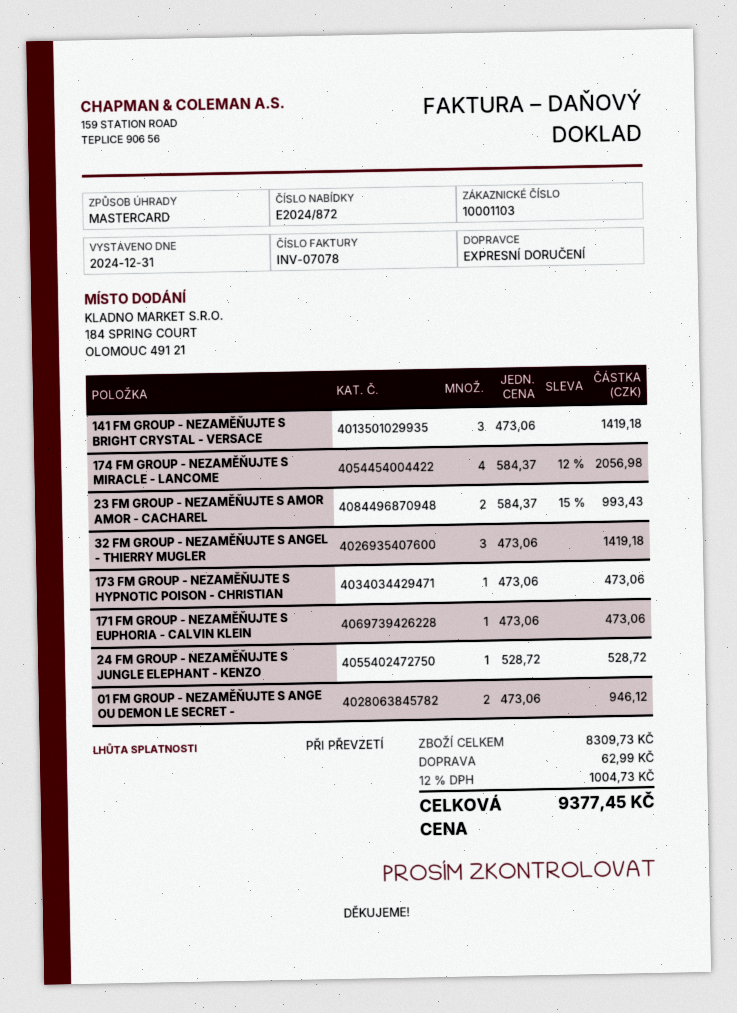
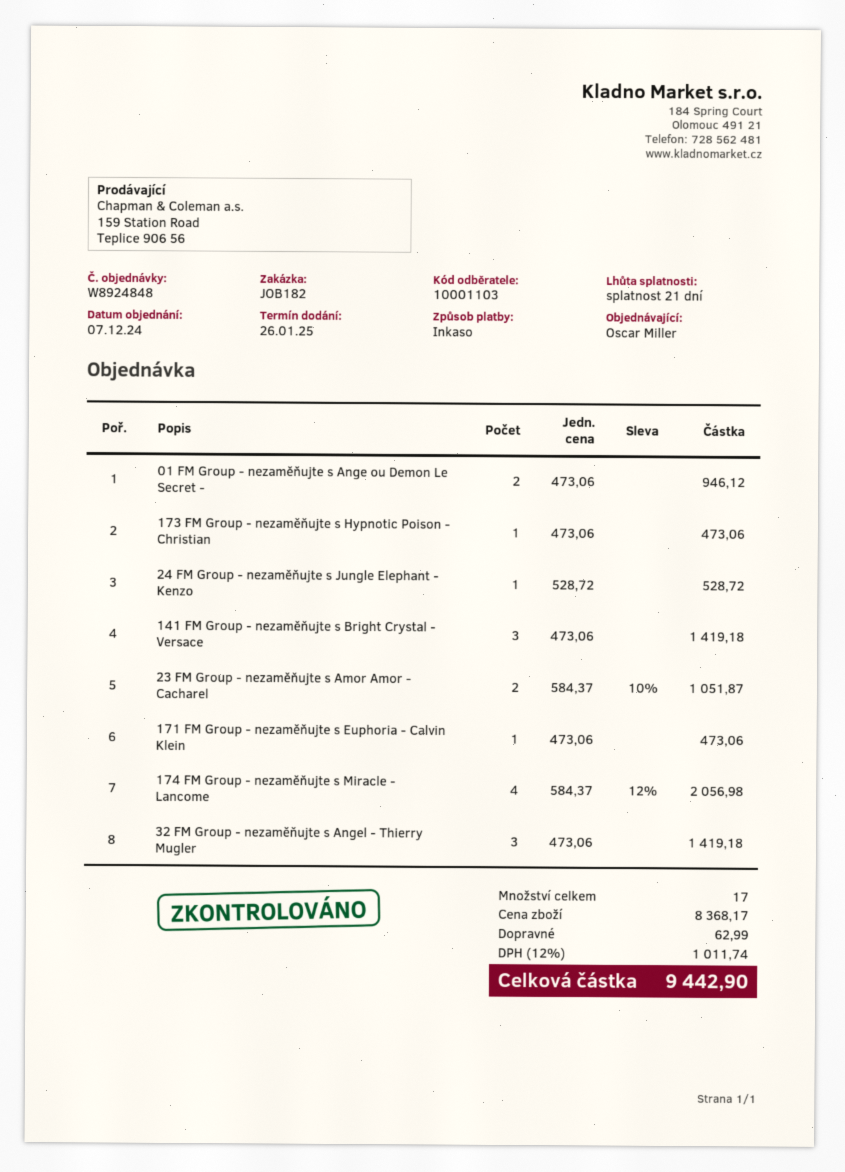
payment terms: on receipt -> 21 days
payment method: Mastercard -> direct debit
23 FM GROUP - NEZAMĚŇUJTE S AMOR AMOR - CACHAREL: 2 x 584.37 - 15% = 993.43 -> 2 x 584.37 - 10% = 1051.87
subtotal: 8309.73 -> 8368.17
tax: 12% = 1004.73 -> 12% = 1011.74
total: 9377.45 -> 9442.90

